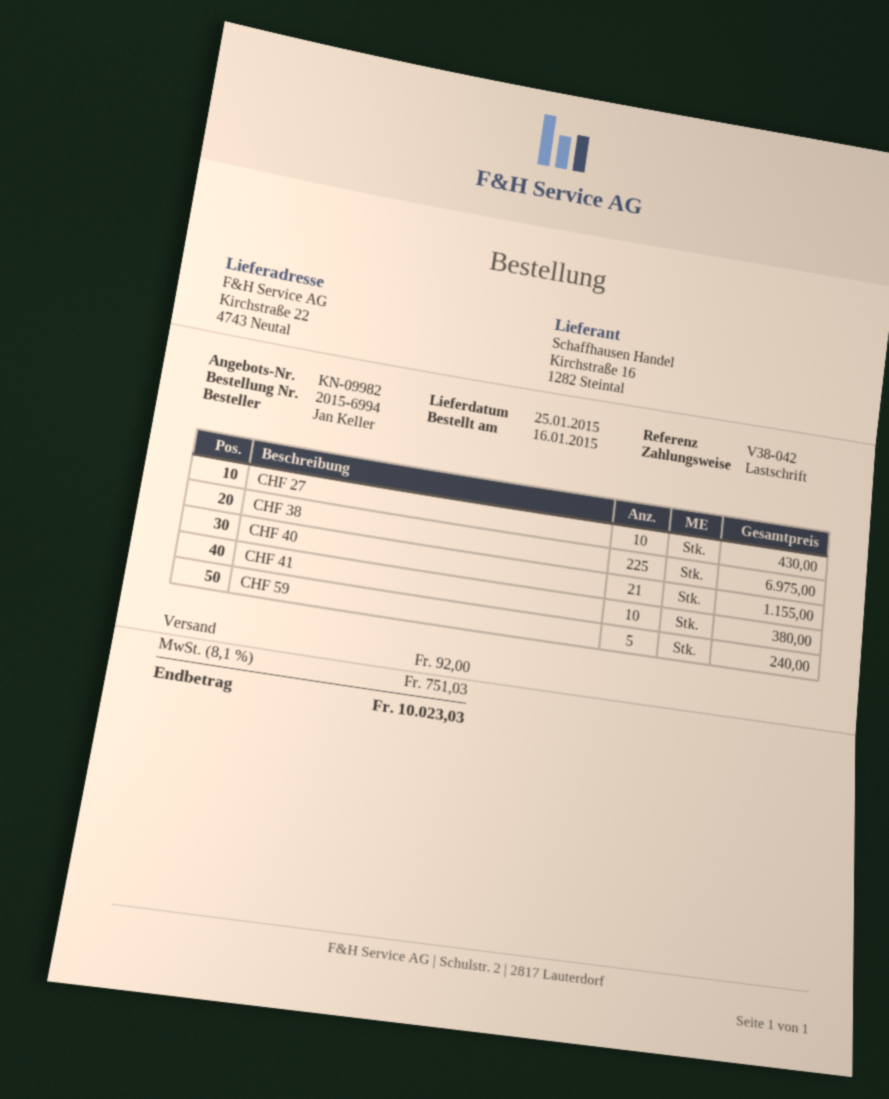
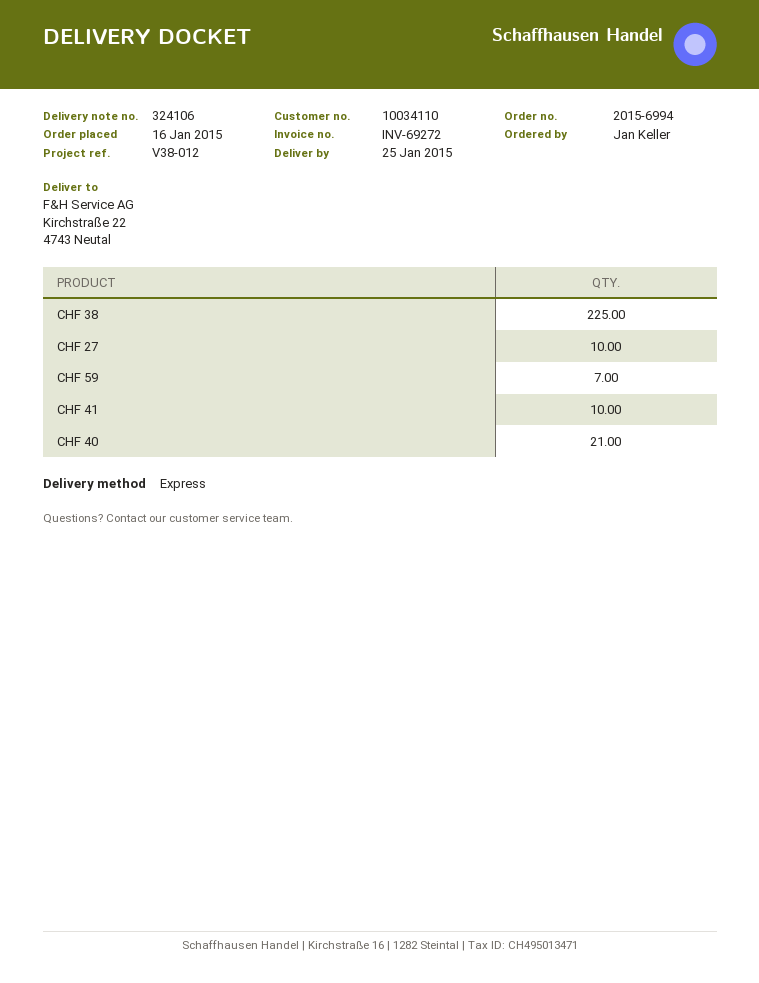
reference: V38-042 -> V38-012
CHF 59: 5 -> 7

